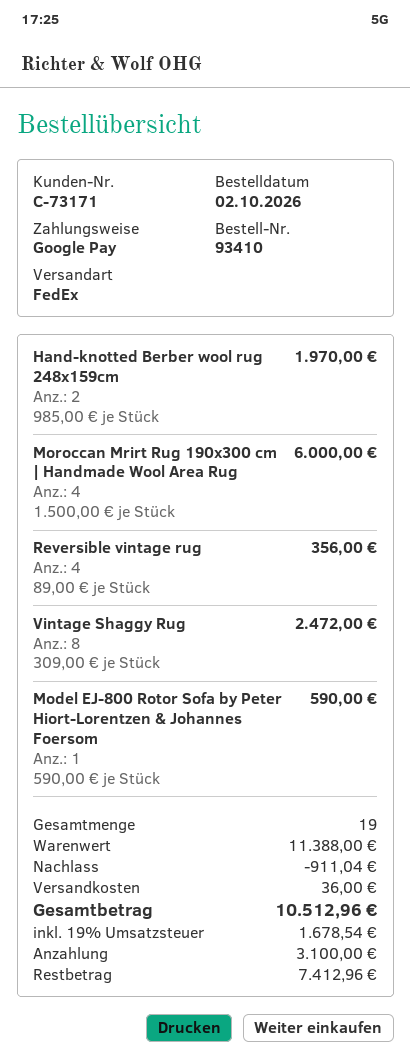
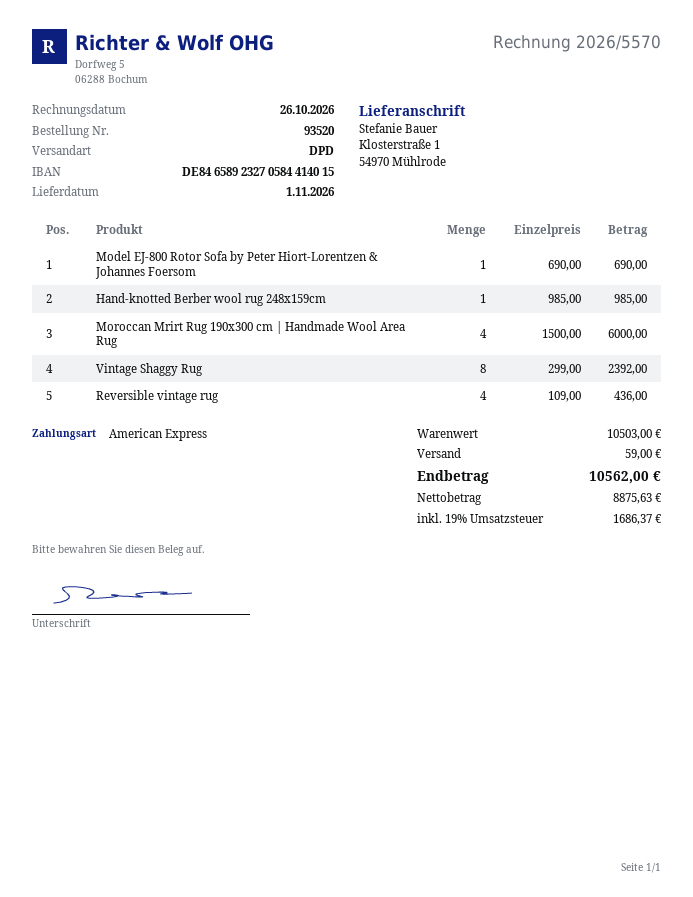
order number: 93410 -> 93520
payment method: Google Pay -> American Express
shipping method: FedEx -> DPD
Hand-knotted Berber wool rug 248x159cm: 2 x 985.00 = 1970.00 -> 1 x 985.00 = 985.00
Reversible vintage rug: 4 x 89.00 = 356.00 -> 4 x 109.00 = 436.00
Vintage Shaggy Rug: 8 x 309.00 = 2472.00 -> 8 x 299.00 = 2392.00
Model EJ-800 Rotor Sofa by Peter Hiort-Lorentzen & Johannes Foersom: 1 x 590.00 = 590.00 -> 1 x 690.00 = 690.00
subtotal: 11388.00 -> 10503.00
discount: 911.04 -> none
shipping: 36.00 -> 59.00
tax: 19% = 1678.54 -> 19% = 1686.37
total: 10512.96 -> 10562.00

